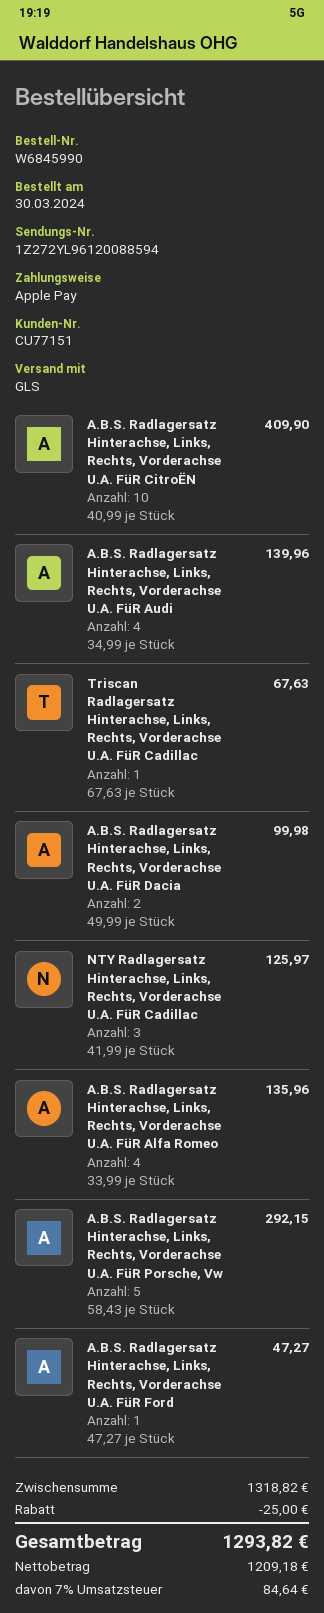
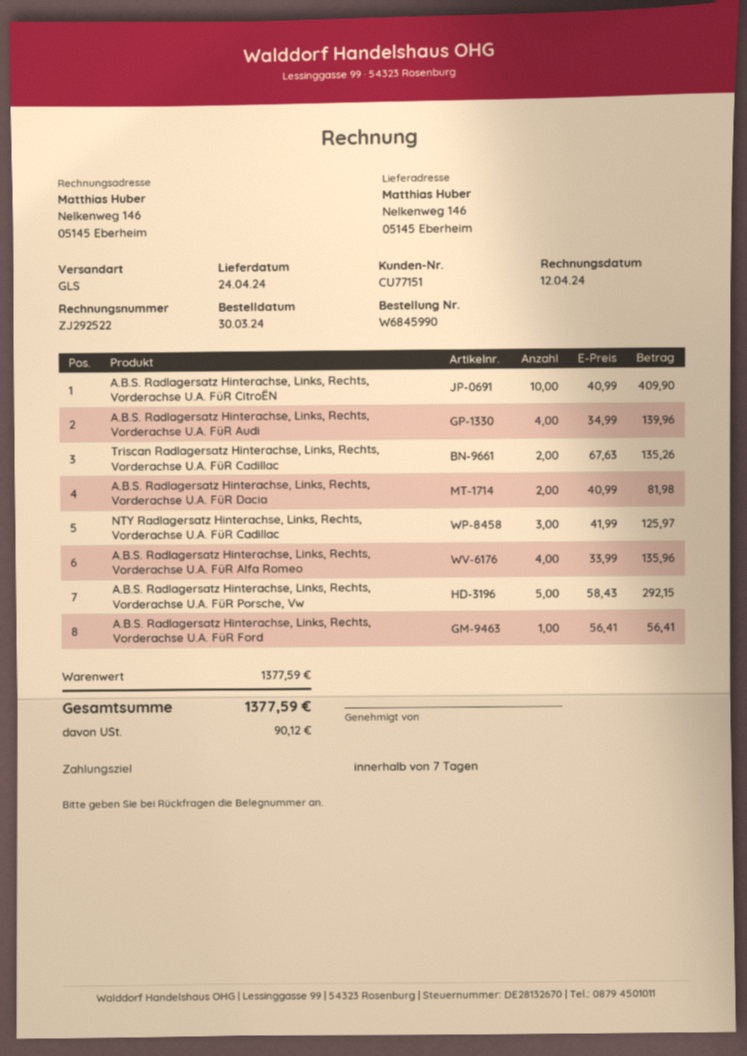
Triscan Radlagersatz Hinterachse, Links, Rechts, Vorderachse U.A. FüR Cadillac: 1 x 67.63 = 67.63 -> 2 x 67.63 = 135.26
A.B.S. Radlagersatz Hinterachse, Links, Rechts, Vorderachse U.A. FüR Dacia: 2 x 49.99 = 99.98 -> 2 x 40.99 = 81.98
A.B.S. Radlagersatz Hinterachse, Links, Rechts, Vorderachse U.A. FüR Ford: 1 x 47.27 = 47.27 -> 1 x 56.41 = 56.41
subtotal: 1318.82 -> 1377.59
discount: 25.00 -> none
tax: 84.64 -> 90.12
total: 1293.82 -> 1377.59

